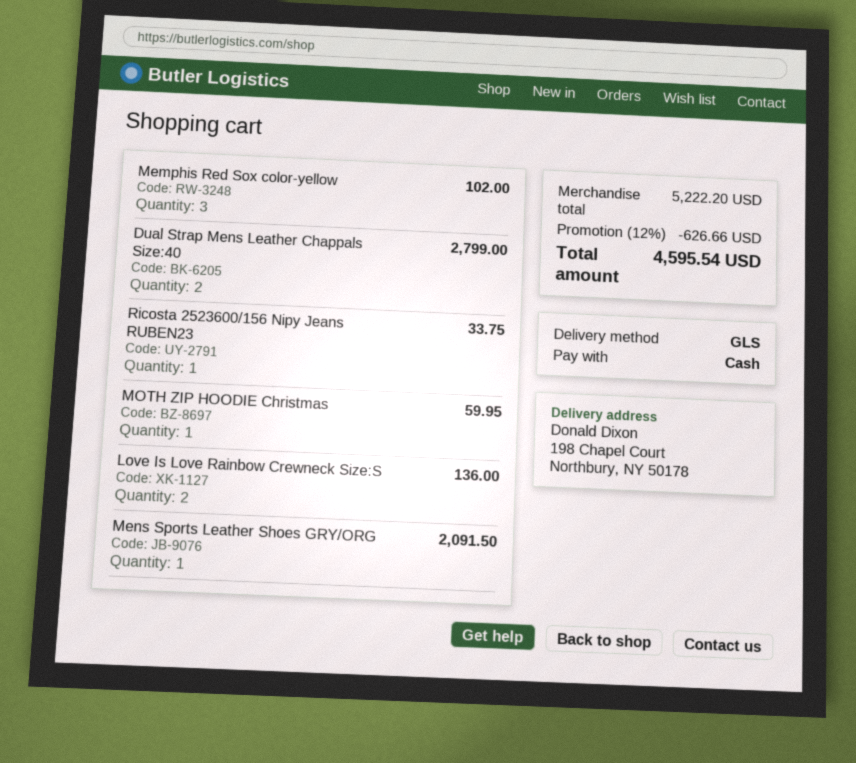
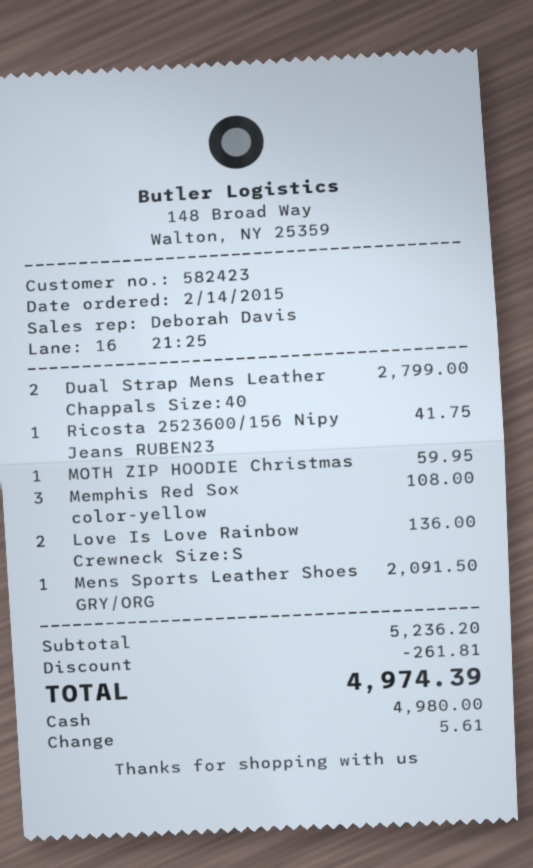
Memphis Red Sox color-yellow: 3 for 102.00 -> 3 for 108.00
Ricosta 2523600/156 Nipy Jeans RUBEN23: 1 for 33.75 -> 1 for 41.75
subtotal: 5222.20 -> 5236.20
discount: 626.66 -> 261.81
total: 4595.54 -> 4974.39

